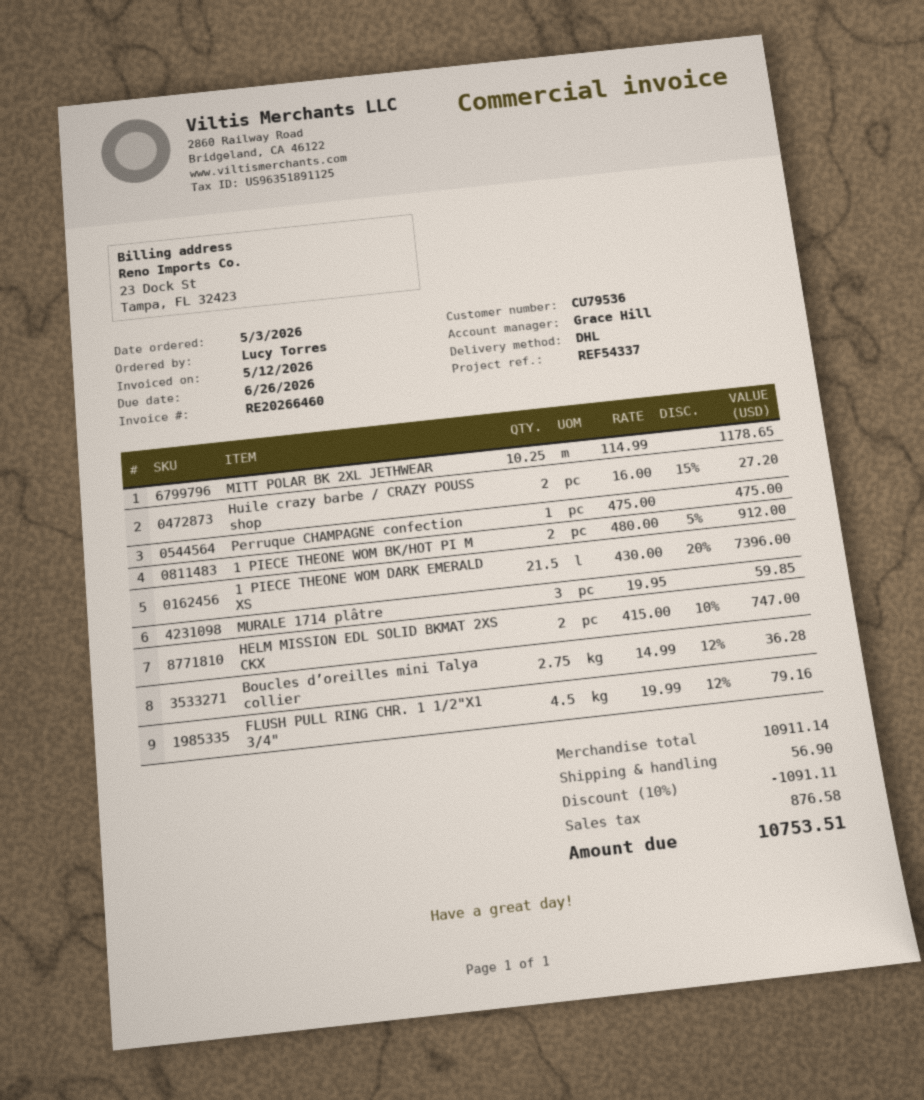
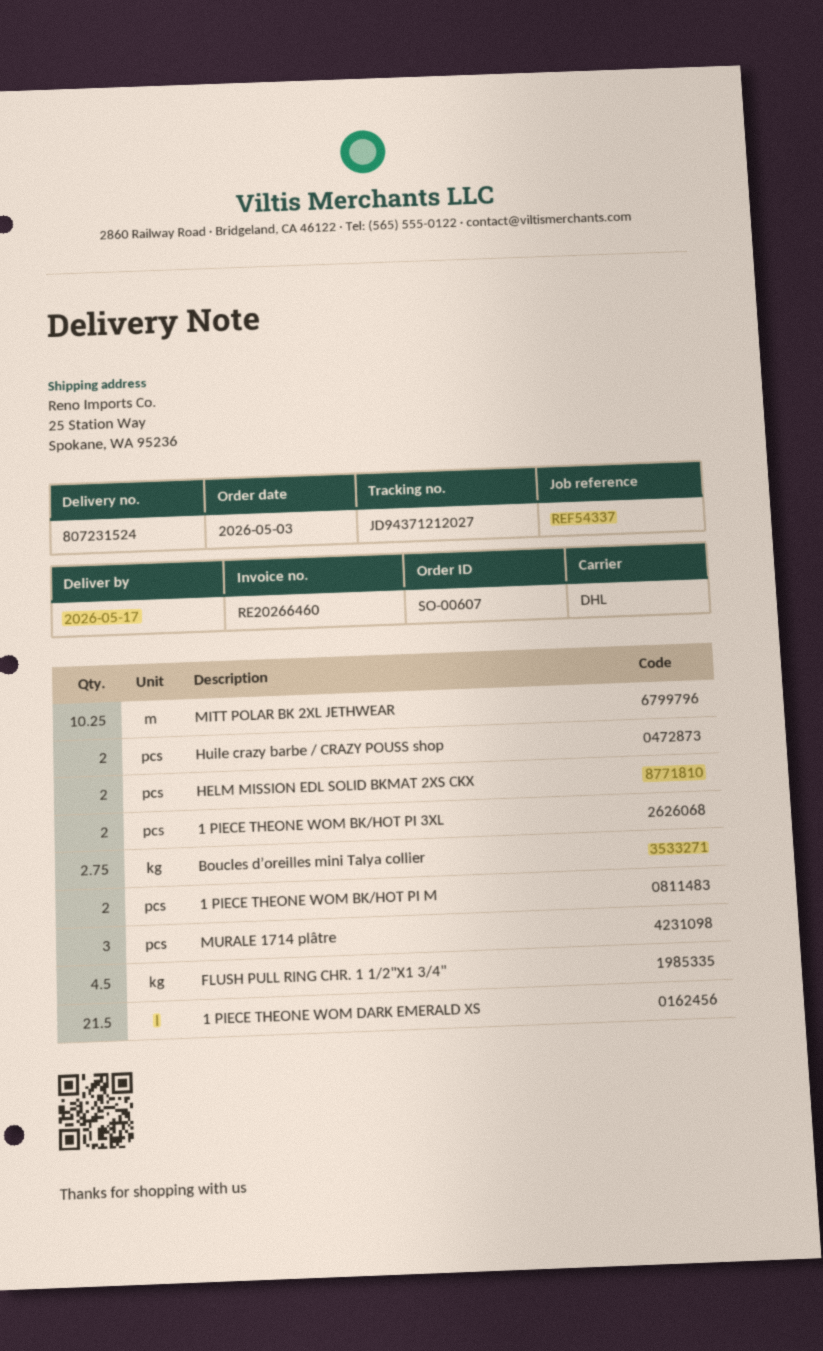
Perruque CHAMPAGNE confection: 1 -> none
1 PIECE THEONE WOM BK/HOT PI 3XL: none -> 2

